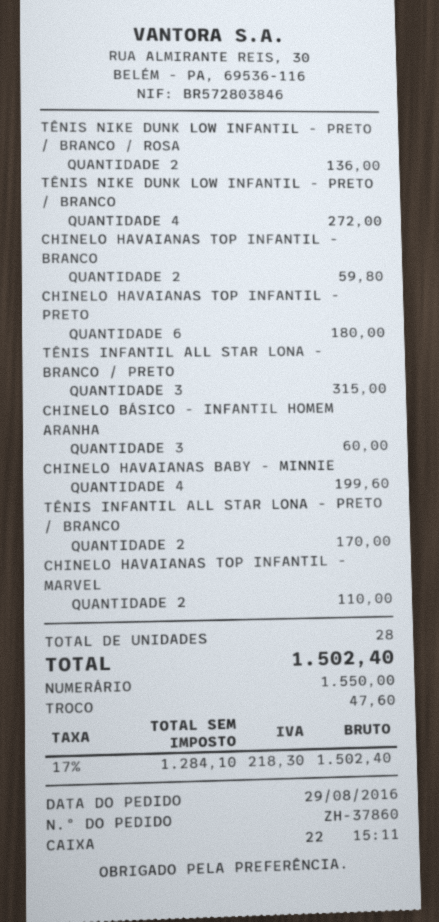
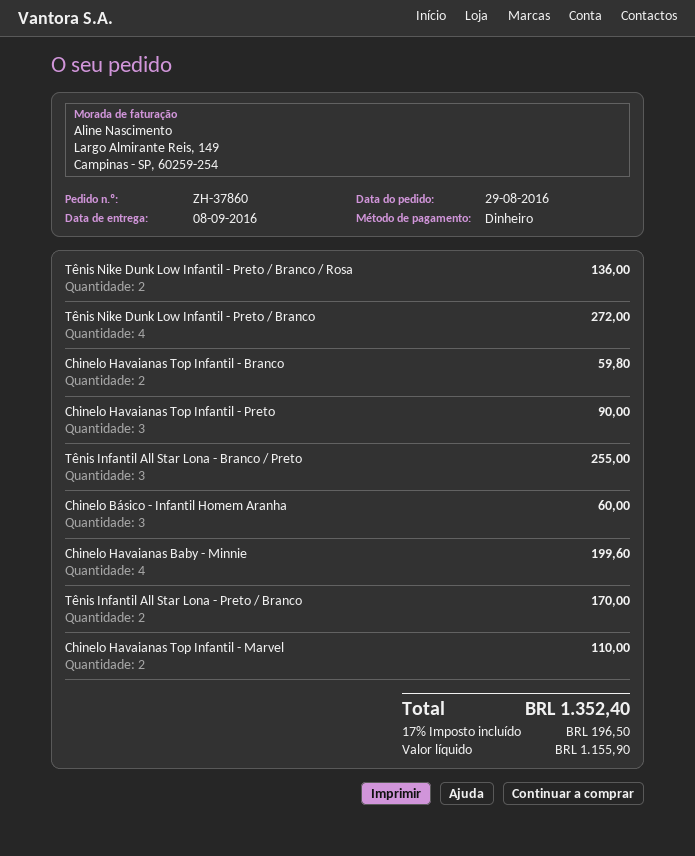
CHINELO HAVAIANAS TOP INFANTIL - PRETO: 6 for 180.00 -> 3 for 90.00
TÊNIS INFANTIL ALL STAR LONA - BRANCO / PRETO: 3 for 315.00 -> 3 for 255.00
net: 1284.10 -> 1155.90
tax: 17% = 218.30 -> 17% = 196.50
total: 1502.40 -> 1352.40

